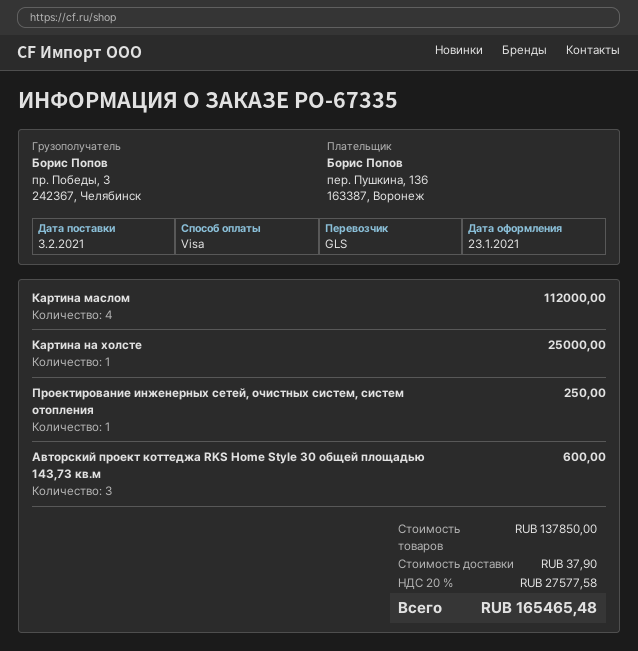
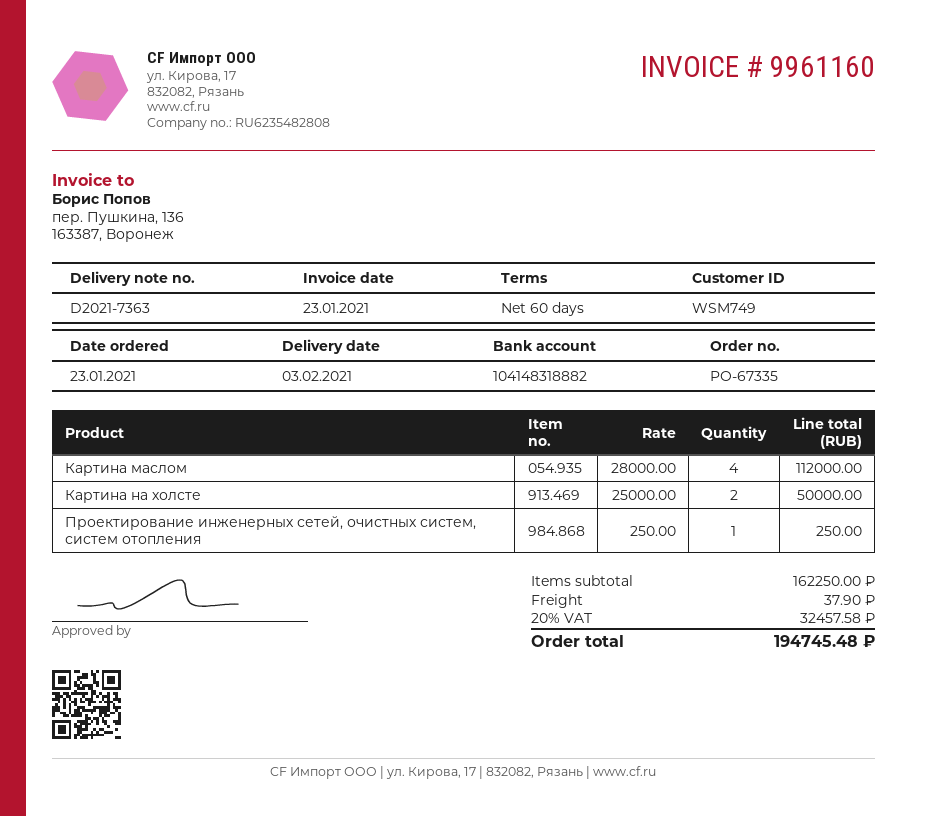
Картина на холсте: 1 for 25000.00 -> 2 for 50000.00
Авторский проект коттеджа RKS Home Style 30 общей площадью 143,73 кв.м: 3 for 600.00 -> none
subtotal: 137850.00 -> 162250.00
tax: 20% = 27577.58 -> 20% = 32457.58
total: 165465.48 -> 194745.48

